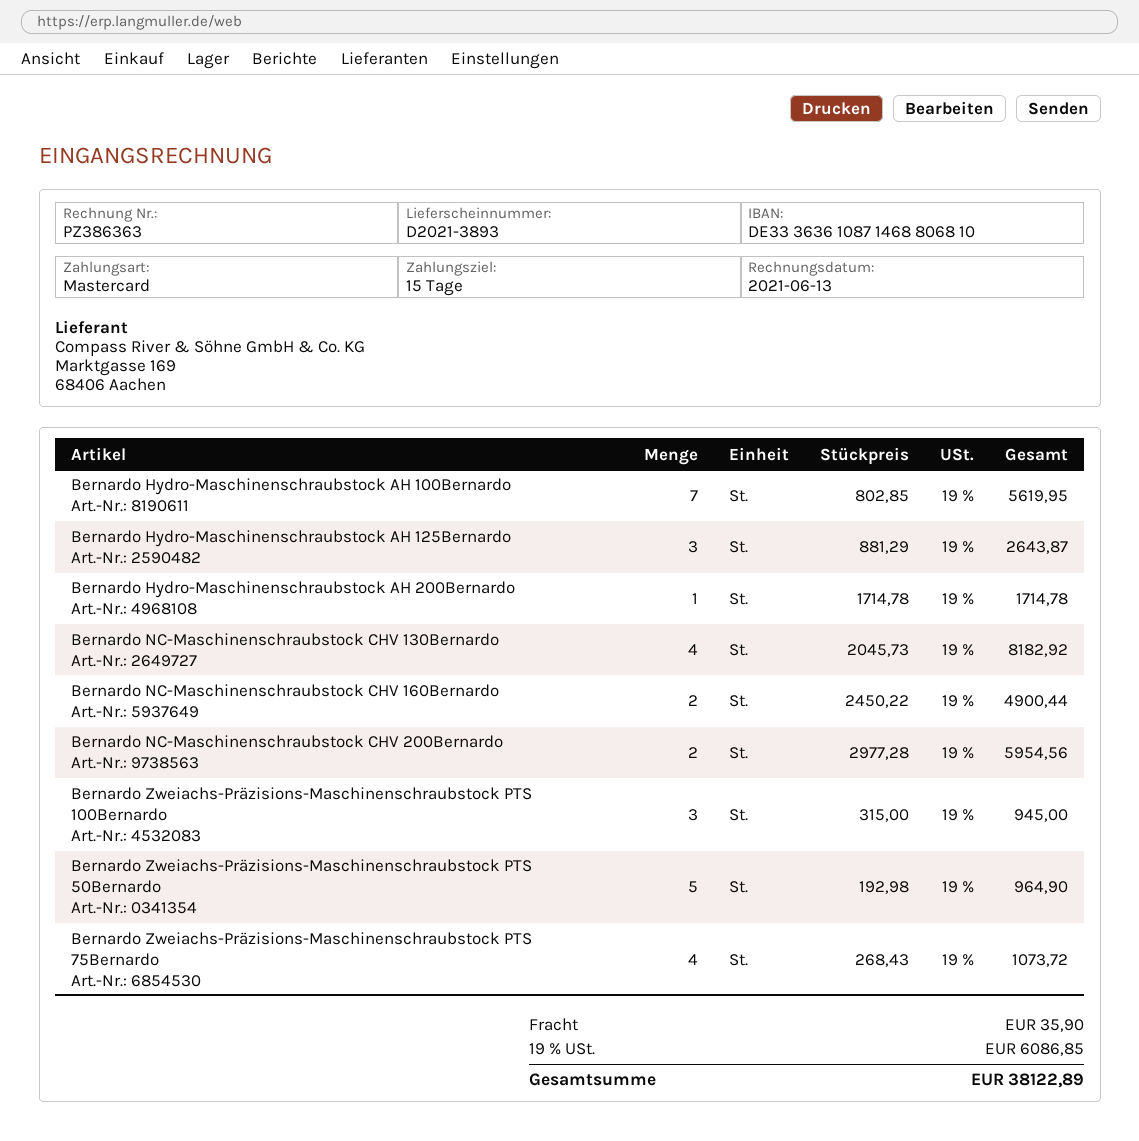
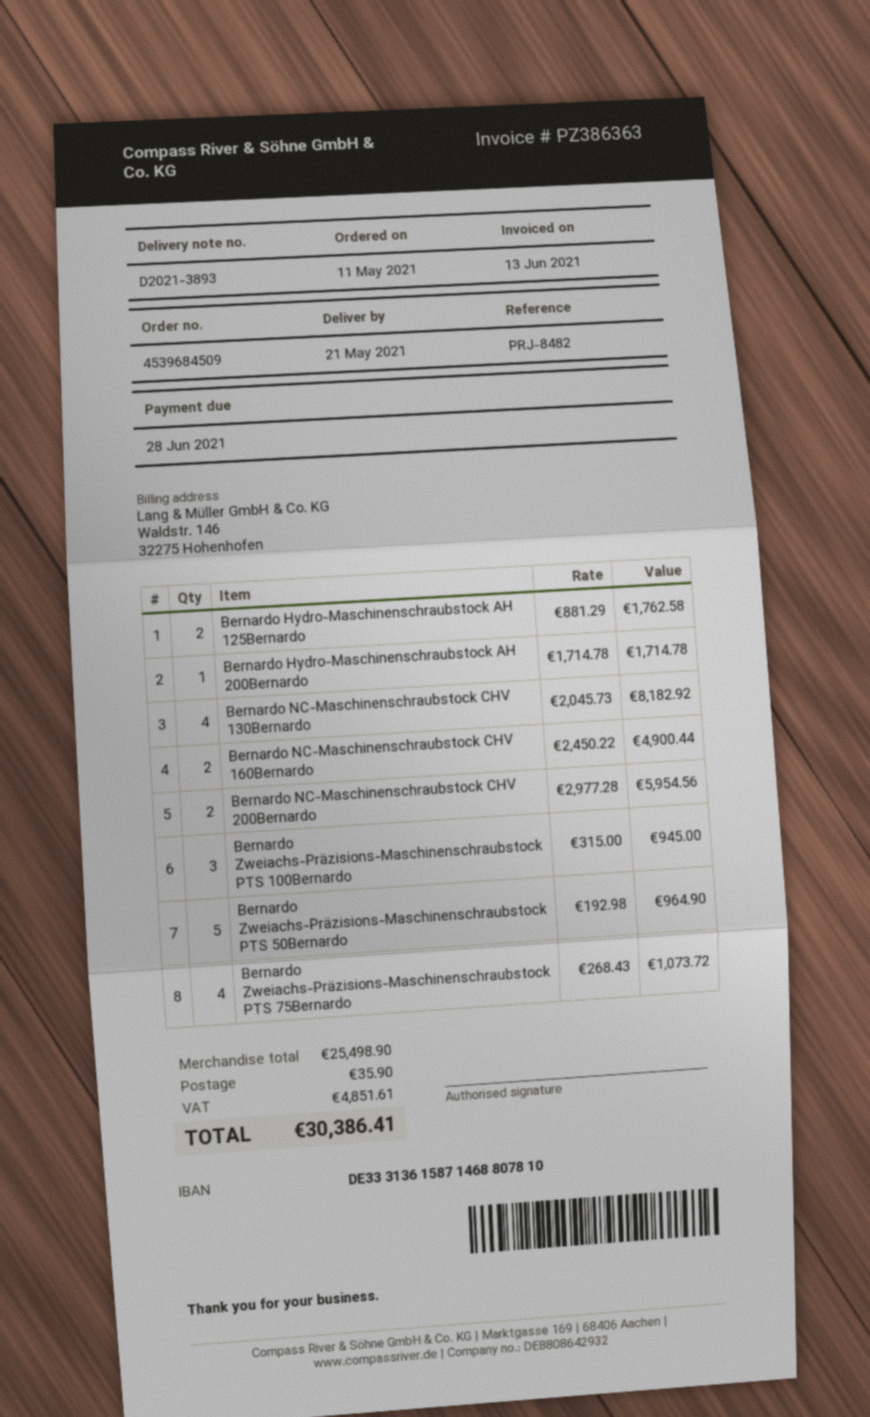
bank account: DE33363610871468806810 -> DE33313615871468807810
Bernardo Hydro-Maschinenschraubstock AH 100Bernardo: 7 x 802.85 = 5619.95 -> none
Bernardo Hydro-Maschinenschraubstock AH 125Bernardo: 3 x 881.29 = 2643.87 -> 2 x 881.29 = 1762.58
tax: 6086.85 -> 4851.61
total: 38122.89 -> 30386.41

